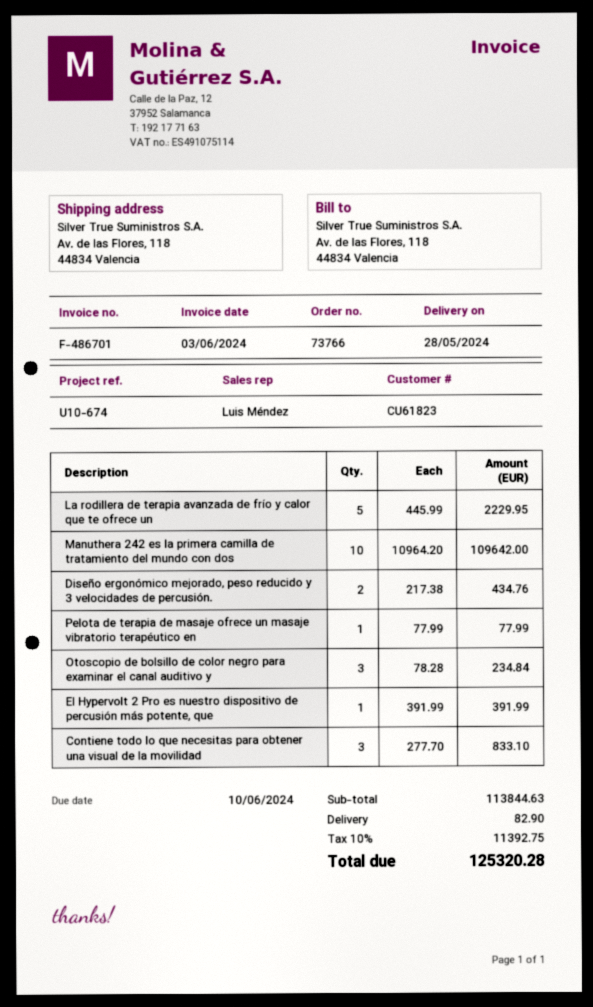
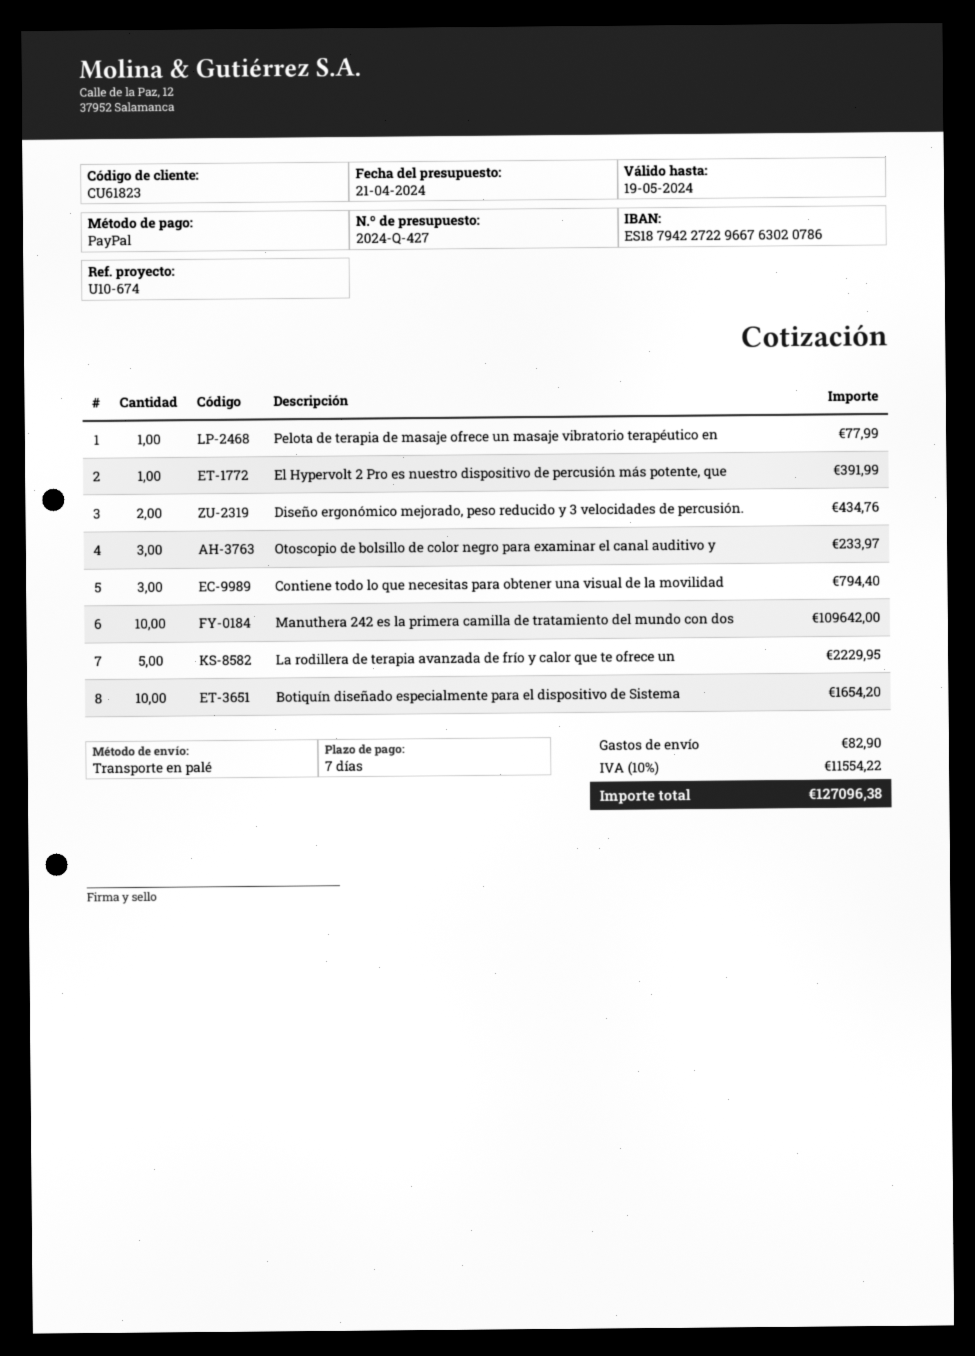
Otoscopio de bolsillo de color negro para examinar el canal auditivo y: 3 for 234.84 -> 3 for 233.97
Contiene todo lo que necesitas para obtener una visual de la movilidad: 3 for 833.10 -> 3 for 794.40
Botiquín diseñado especialmente para el dispositivo de Sistema: none -> 10 for 1654.20
tax: 10% = 11392.75 -> 10% = 11554.22
total: 125320.28 -> 127096.38

